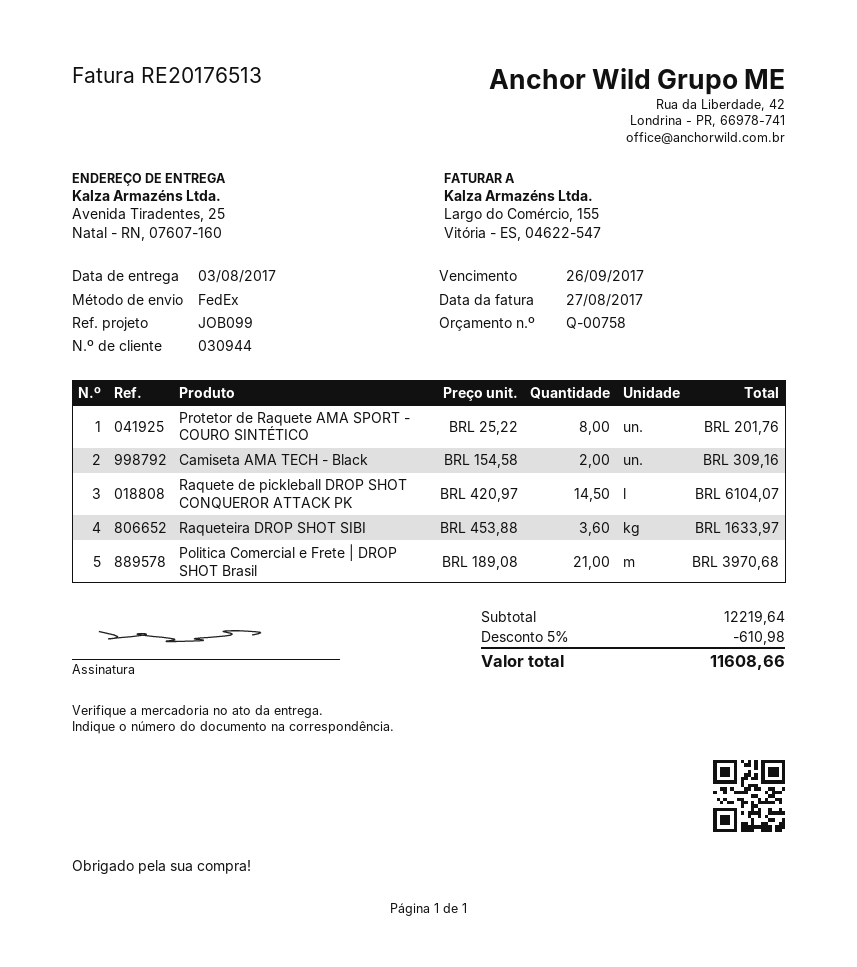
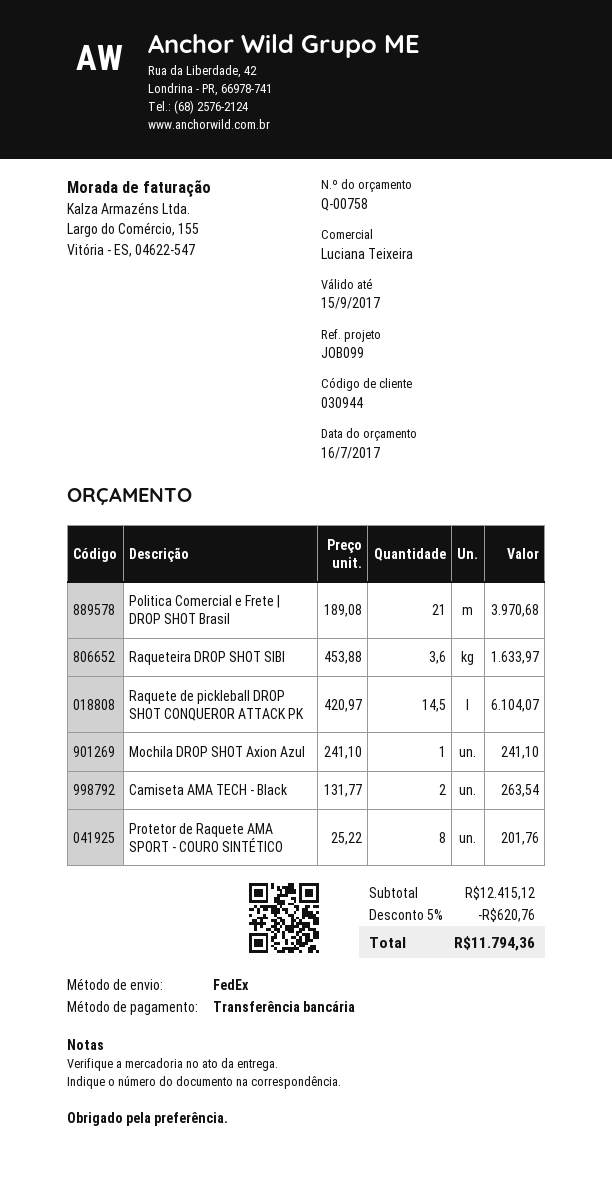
Camiseta AMA TECH - Black: 2 x 154.58 = 309.16 -> 2 x 131.77 = 263.54
Mochila DROP SHOT Axion Azul: none -> 1 x 241.10 = 241.10
subtotal: 12219.64 -> 12415.12
discount: 5% = 610.98 -> 5% = 620.76
total: 11608.66 -> 11794.36

